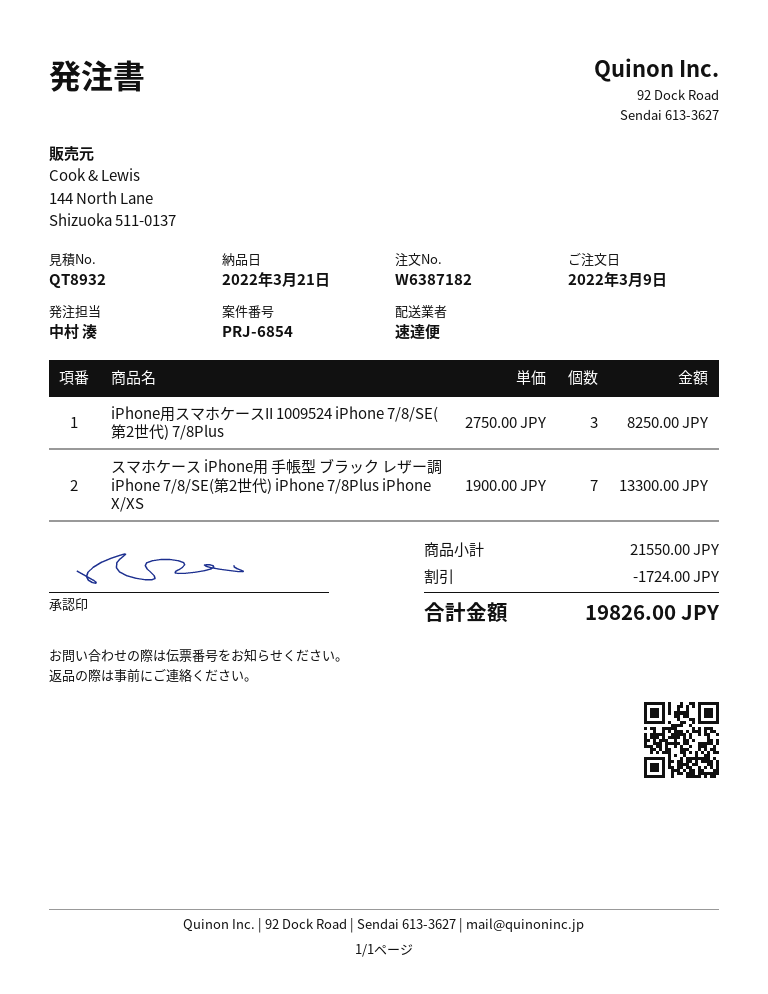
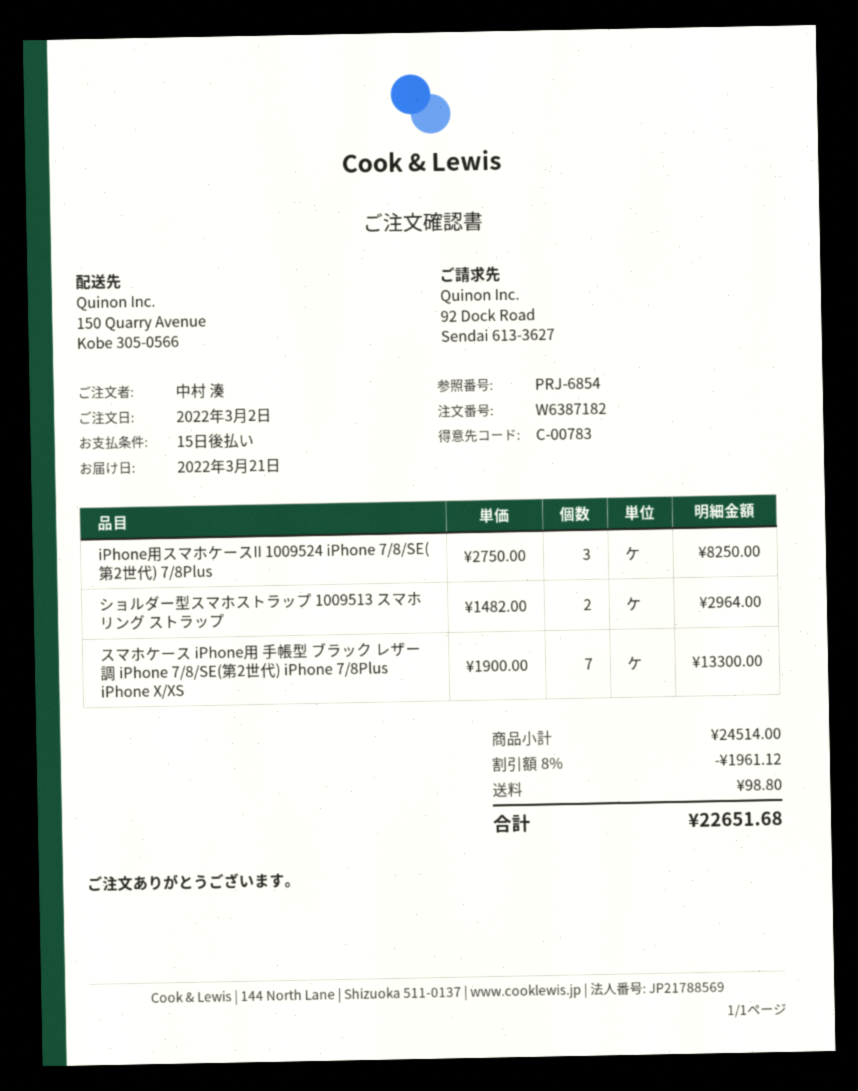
order date: 2022-03-09 -> 2022-03-02
ショルダー型スマホストラップ 1009513 スマホリング ストラップ: none -> 2 x 1482.00 = 2964.00
subtotal: 21550.00 -> 24514.00
discount: 1724.00 -> 1961.12
shipping: none -> 98.80
total: 19826.00 -> 22651.68

